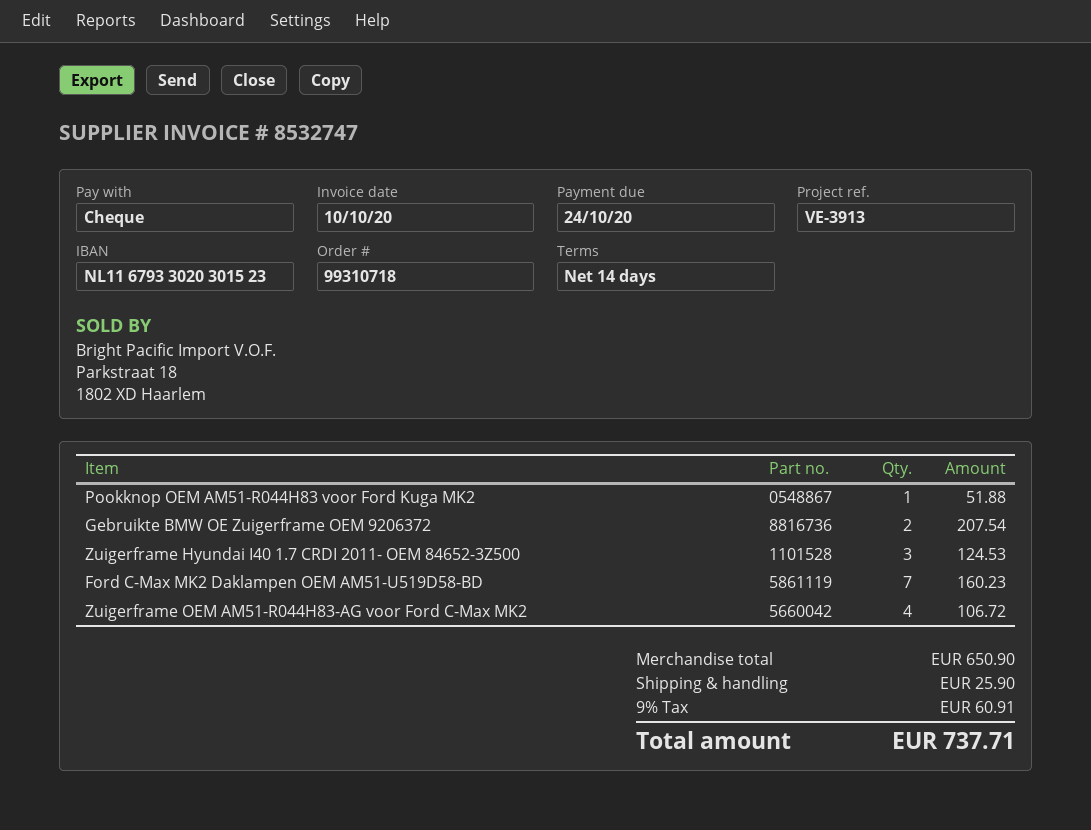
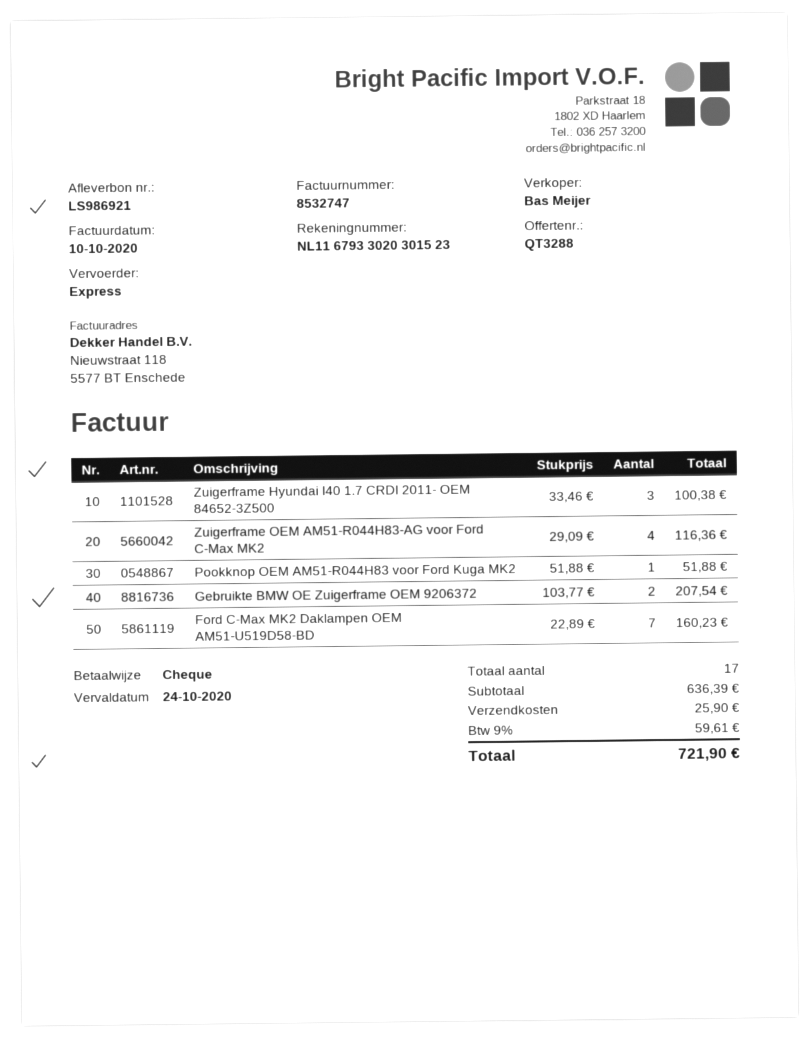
Zuigerframe Hyundai I40 1.7 CRDI 2011- OEM 84652-3Z500: 3 for 124.53 -> 3 for 100.38
Zuigerframe OEM AM51-R044H83-AG voor Ford C-Max MK2: 4 for 106.72 -> 4 for 116.36
subtotal: 650.90 -> 636.39
tax: 9% = 60.91 -> 9% = 59.61
total: 737.71 -> 721.90

